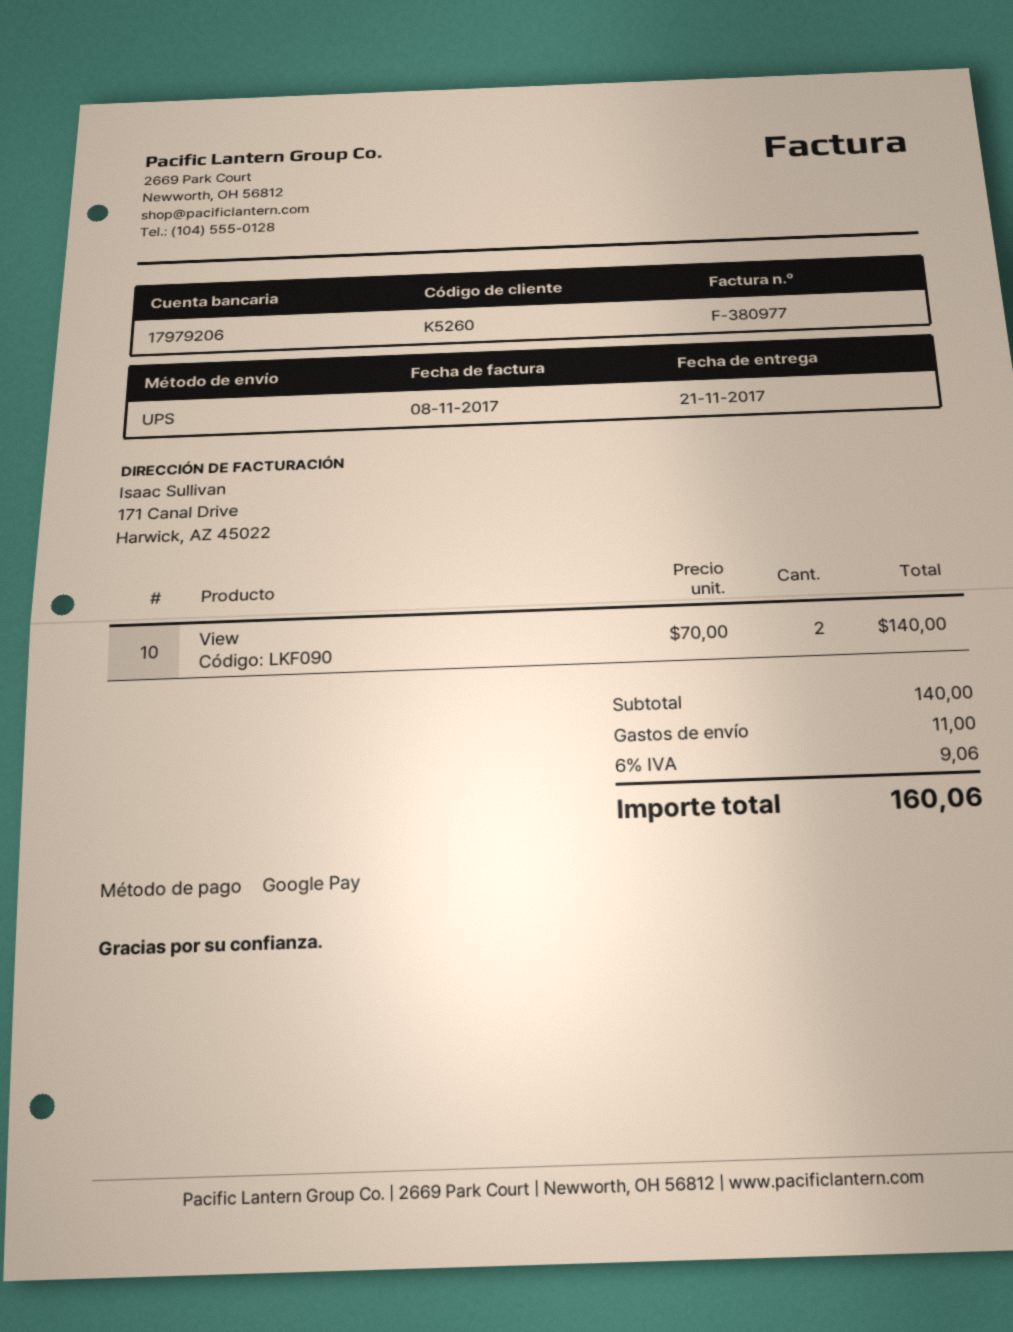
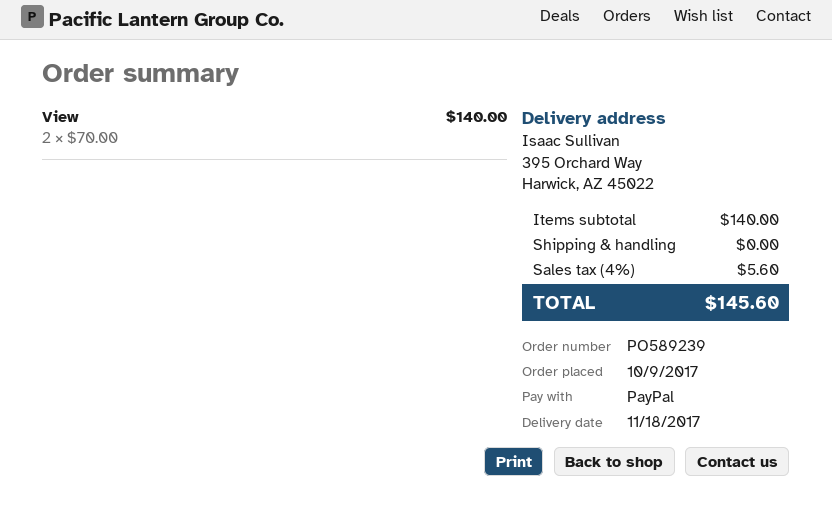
delivery date: 2017-11-21 -> 2017-11-18
payment method: Google Pay -> PayPal
shipping: 11.00 -> 0.00
tax: 6% = 9.06 -> 4% = 5.60
total: 160.06 -> 145.60

